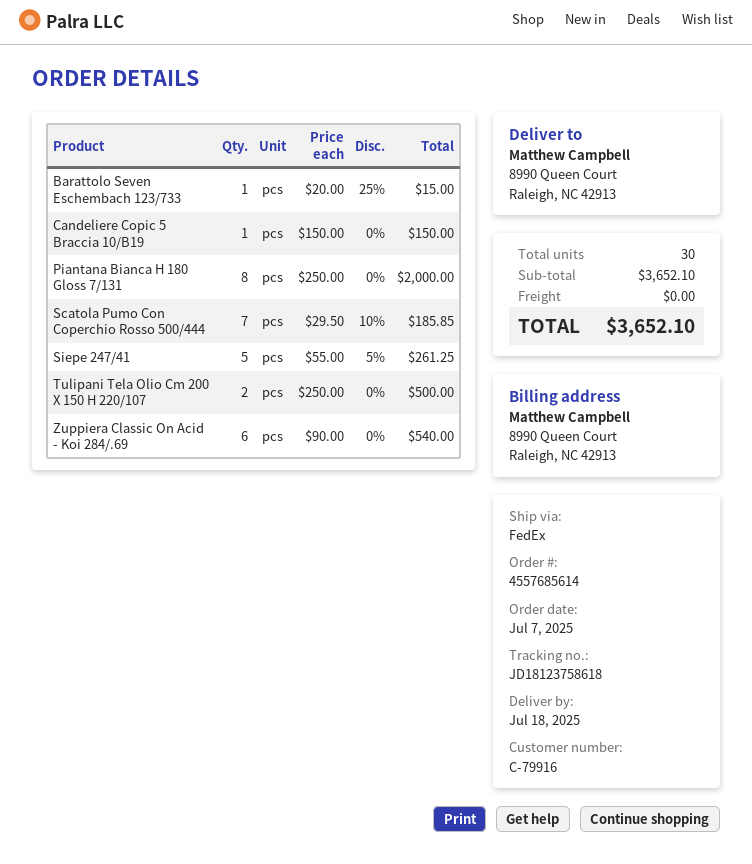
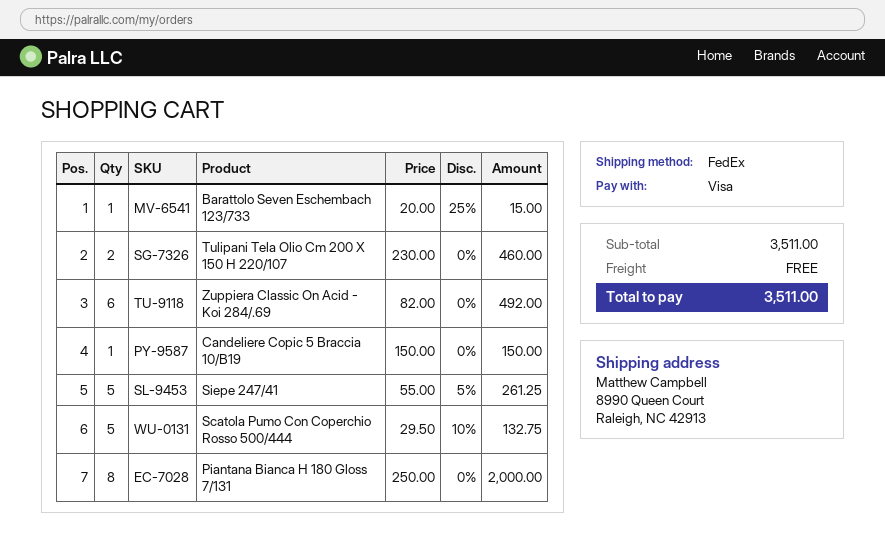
Scatola Pumo Con Coperchio Rosso 500/444: 7 x 29.50 - 10% = 185.85 -> 5 x 29.50 - 10% = 132.75
Tulipani Tela Olio Cm 200 X 150 H 220/107: 2 x 250.00 = 500.00 -> 2 x 230.00 = 460.00
Zuppiera Classic On Acid - Koi 284/.69: 6 x 90.00 = 540.00 -> 6 x 82.00 = 492.00
subtotal: 3652.10 -> 3511.00
total: 3652.10 -> 3511.00

